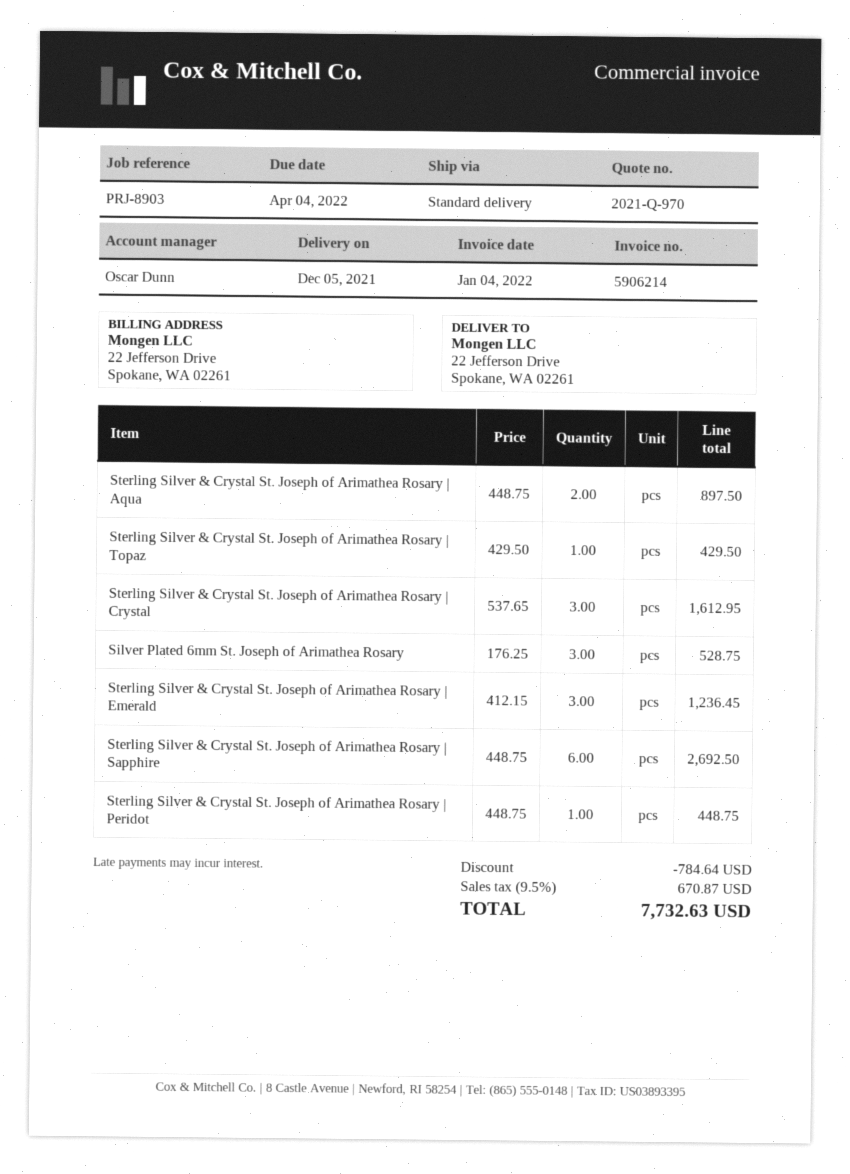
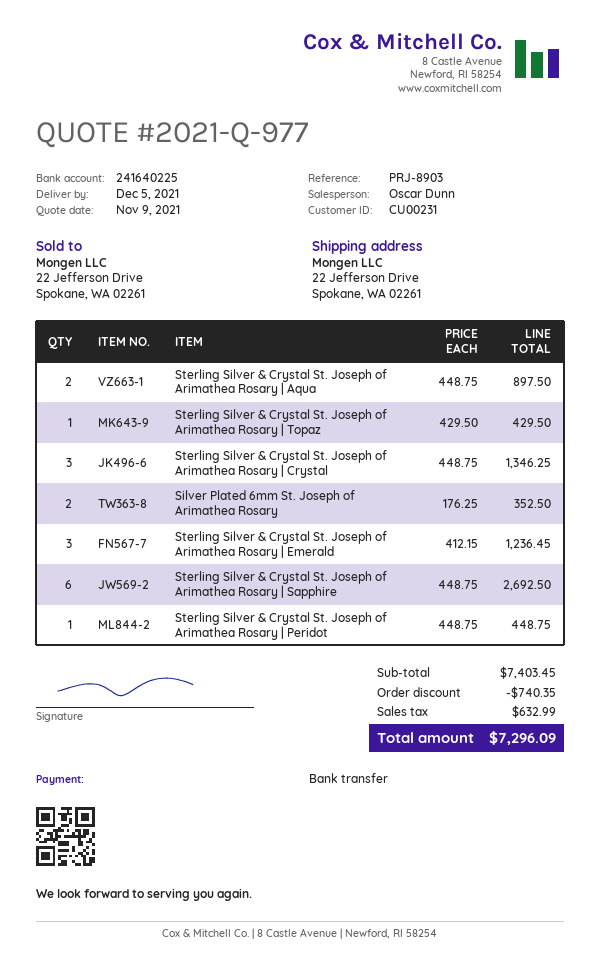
quote number: 2021-Q-970 -> 2021-Q-977
Sterling Silver & Crystal St. Joseph of Arimathea Rosary | Crystal: 3 x 537.65 = 1612.95 -> 3 x 448.75 = 1346.25
Silver Plated 6mm St. Joseph of Arimathea Rosary: 3 x 176.25 = 528.75 -> 2 x 176.25 = 352.50
discount: 784.64 -> 740.35
tax: 670.87 -> 632.99
total: 7732.63 -> 7296.09

